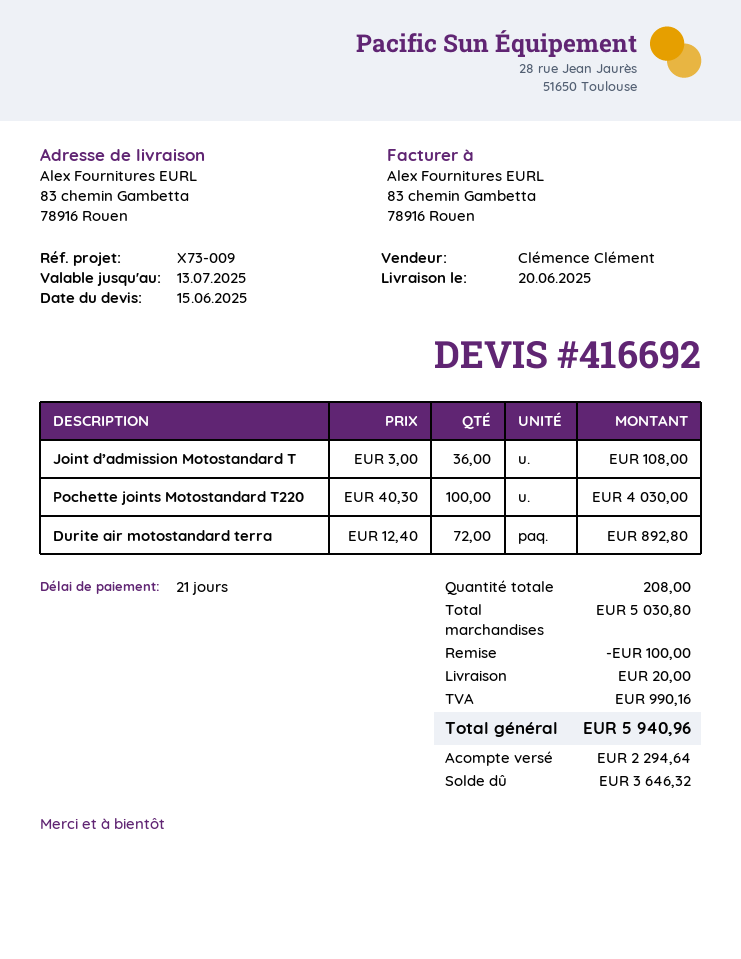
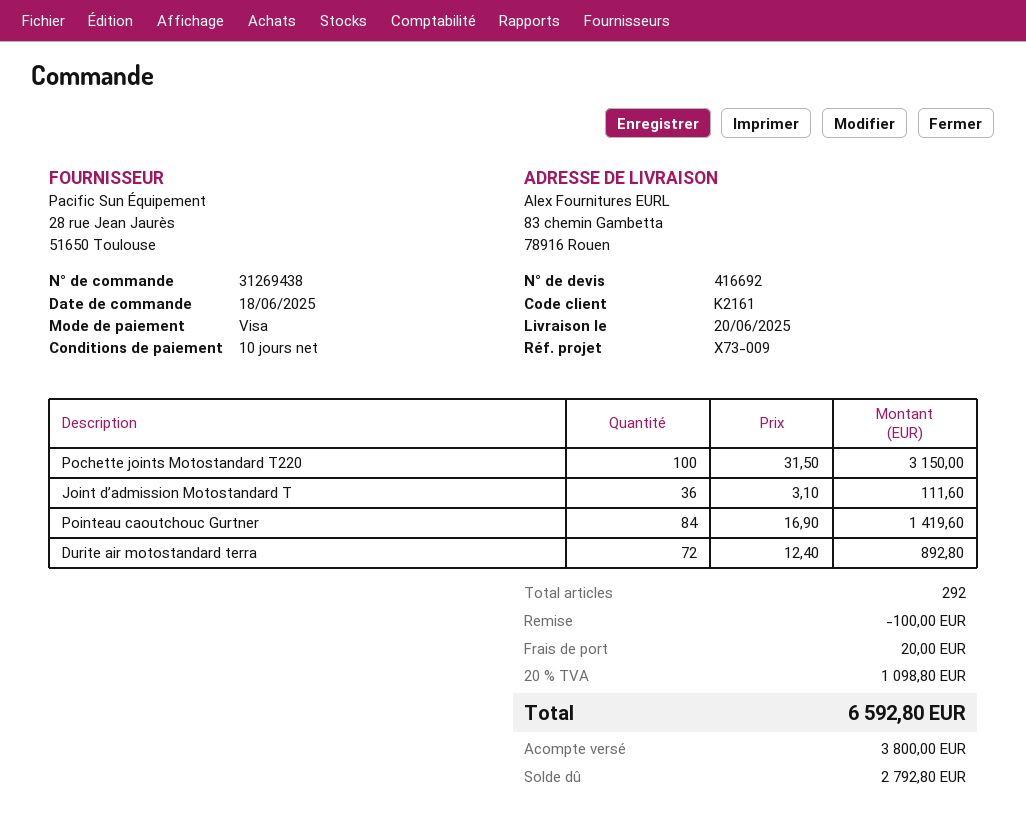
payment terms: 21 days -> 10 days
Joint d’admission Motostandard T: 36 x 3.00 = 108.00 -> 36 x 3.10 = 111.60
Pochette joints Motostandard T220: 100 x 40.30 = 4030.00 -> 100 x 31.50 = 3150.00
Pointeau caoutchouc Gurtner: none -> 84 x 16.90 = 1419.60
total quantity: 208 -> 292
tax: 990.16 -> 1098.80
total: 5940.96 -> 6592.80
deposit: 2294.64 -> 3800.00
balance: 3646.32 -> 2792.80

